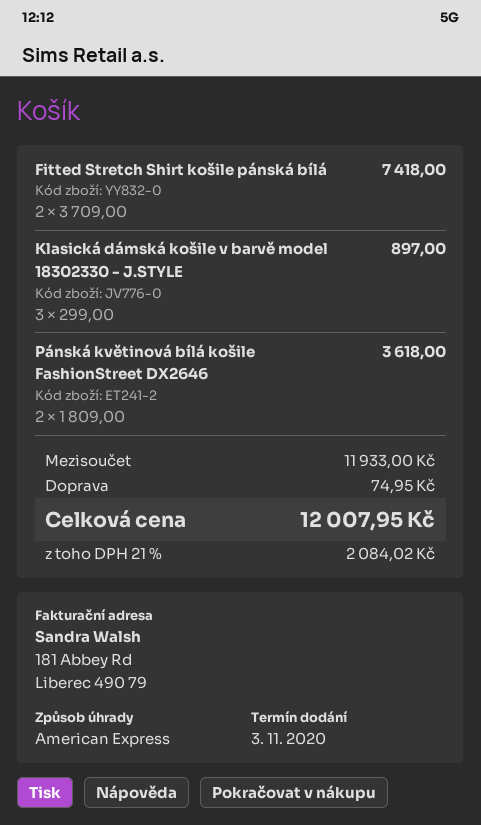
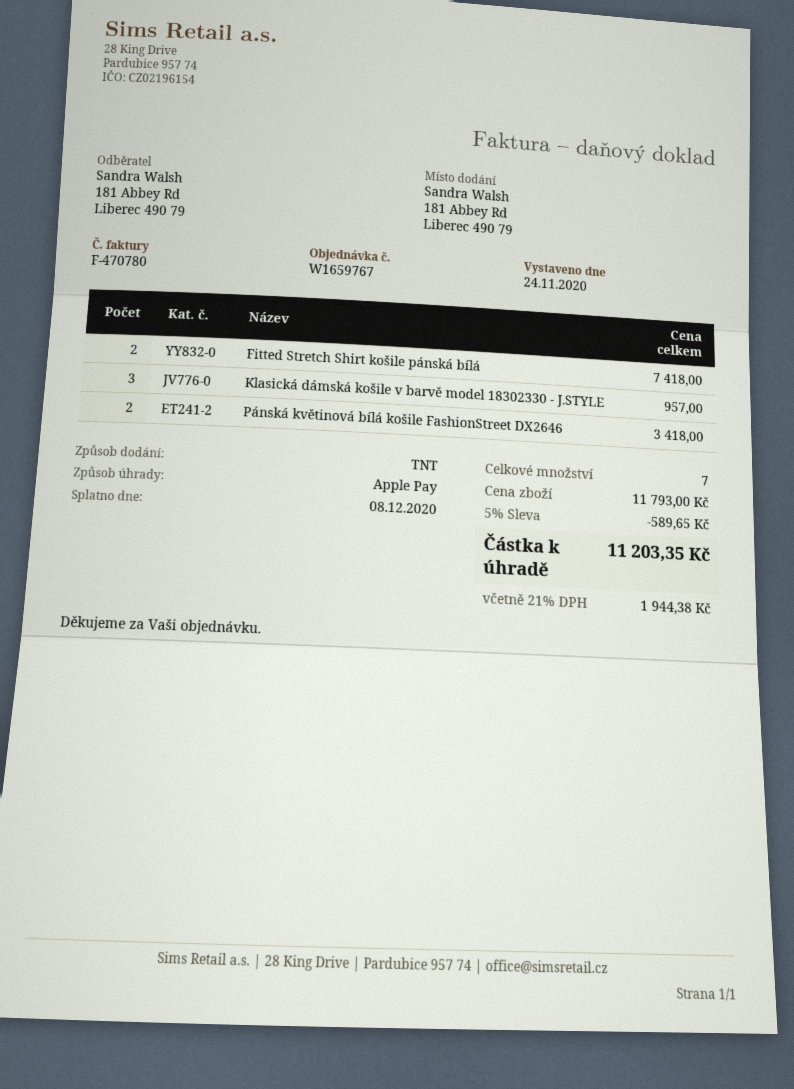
payment method: American Express -> Apple Pay
Klasická dámská košile v barvě model 18302330 - J.STYLE: 3 for 897.00 -> 3 for 957.00
Pánská květinová bílá košile FashionStreet DX2646: 2 for 3618.00 -> 2 for 3418.00
subtotal: 11933.00 -> 11793.00
discount: none -> 5% = 589.65
shipping: 74.95 -> none
tax: 21% = 2084.02 -> 21% = 1944.38
total: 12007.95 -> 11203.35

